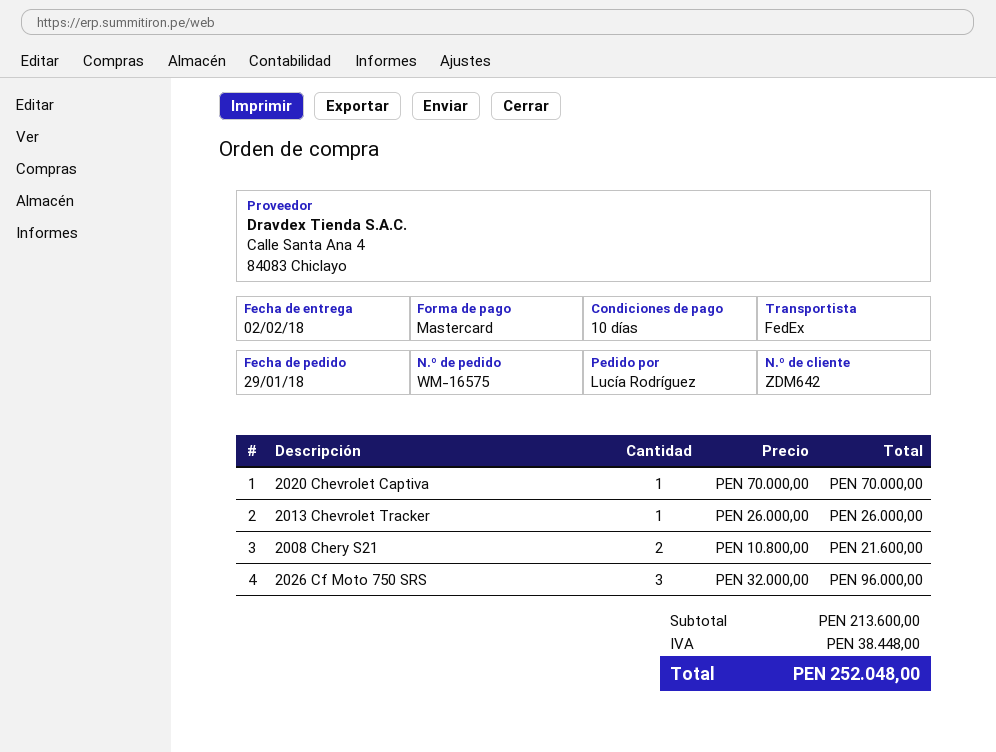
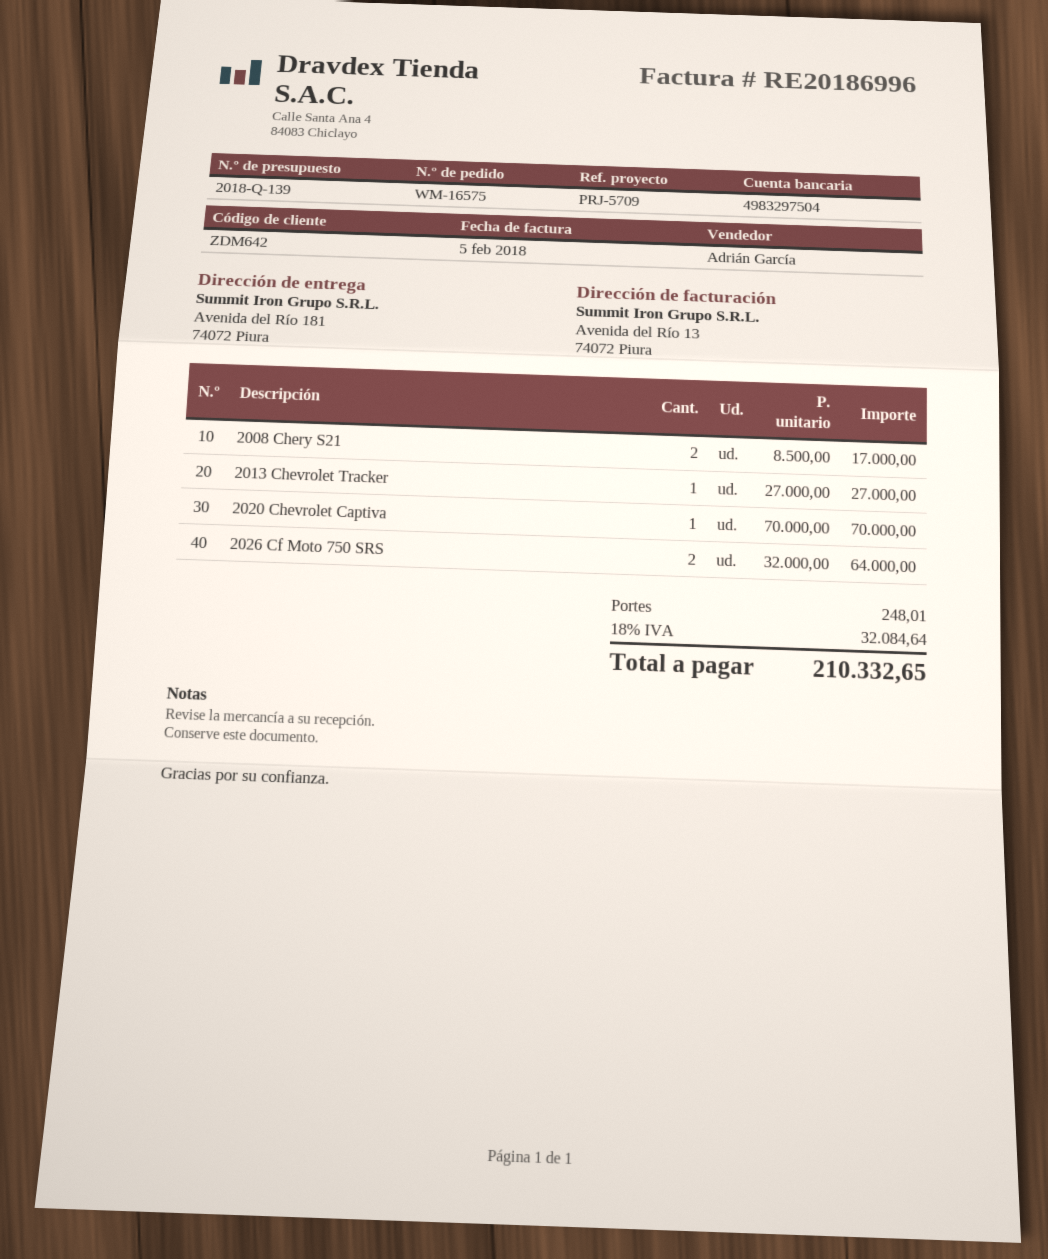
2013 Chevrolet Tracker: 1 x 26000.00 = 26000.00 -> 1 x 27000.00 = 27000.00
2008 Chery S21: 2 x 10800.00 = 21600.00 -> 2 x 8500.00 = 17000.00
2026 Cf Moto 750 SRS: 3 x 32000.00 = 96000.00 -> 2 x 32000.00 = 64000.00
shipping: none -> 248.01
tax: 38448.00 -> 32084.64
total: 252048.00 -> 210332.65

